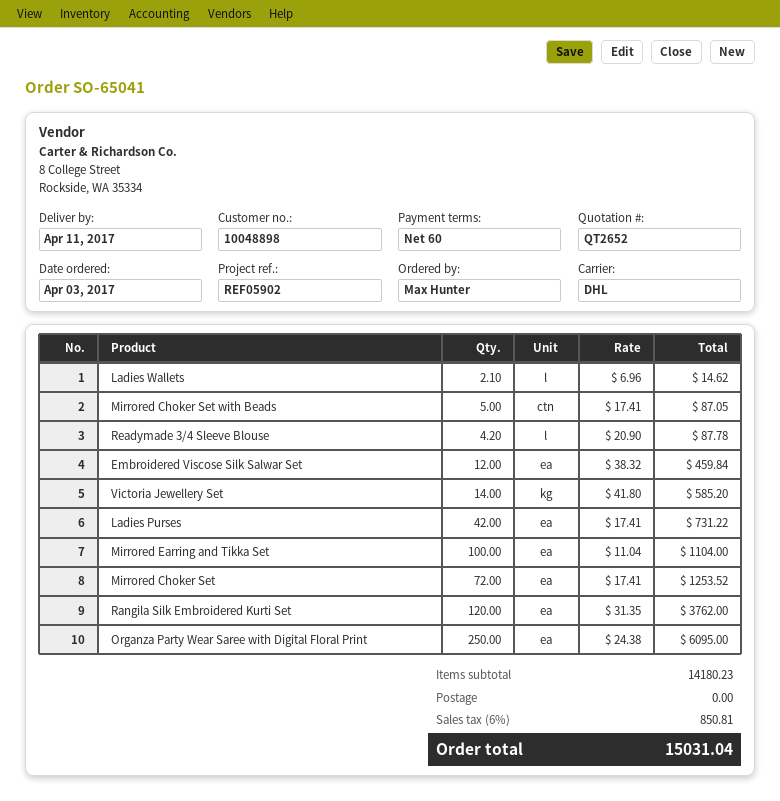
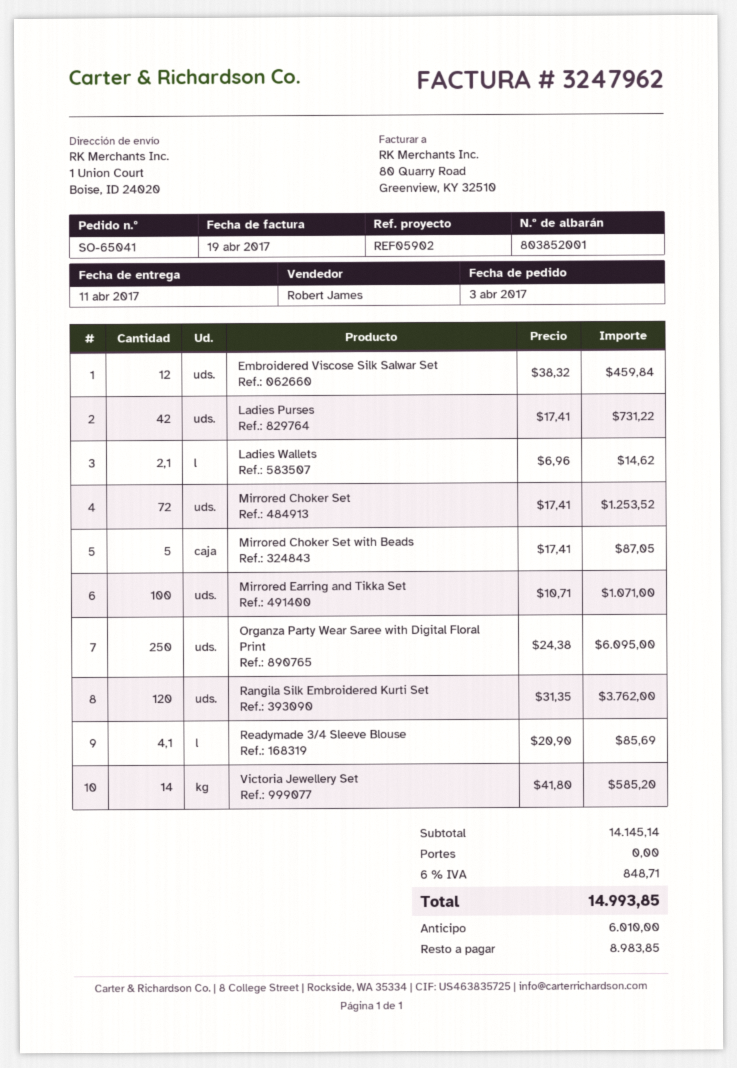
Readymade 3/4 Sleeve Blouse: 4.2 x 20.90 = 87.78 -> 4.1 x 20.90 = 85.69
Mirrored Earring and Tikka Set: 100 x 11.04 = 1104.00 -> 100 x 10.71 = 1071.00
subtotal: 14180.23 -> 14145.14
tax: 6% = 850.81 -> 6% = 848.71
total: 15031.04 -> 14993.85

